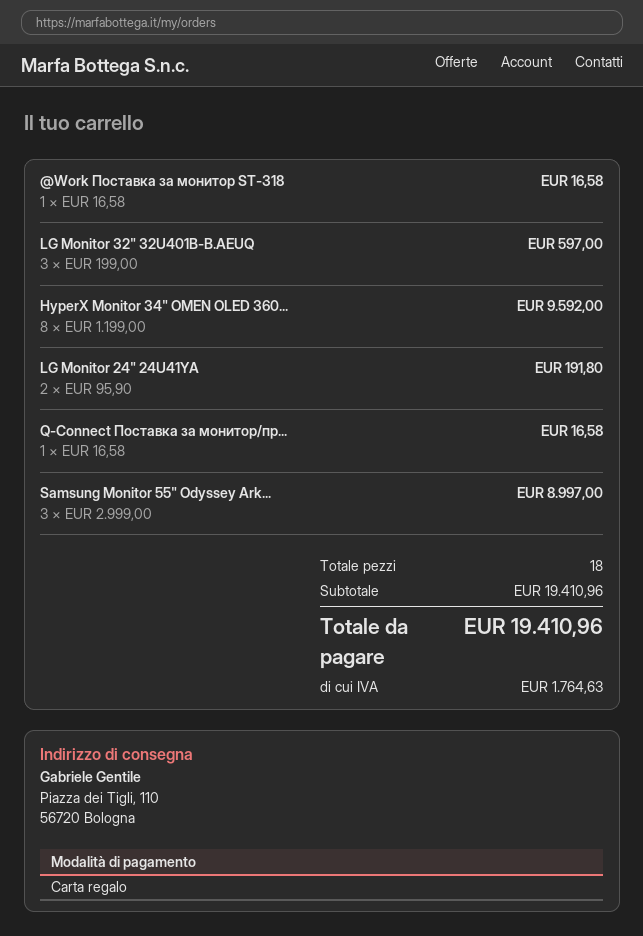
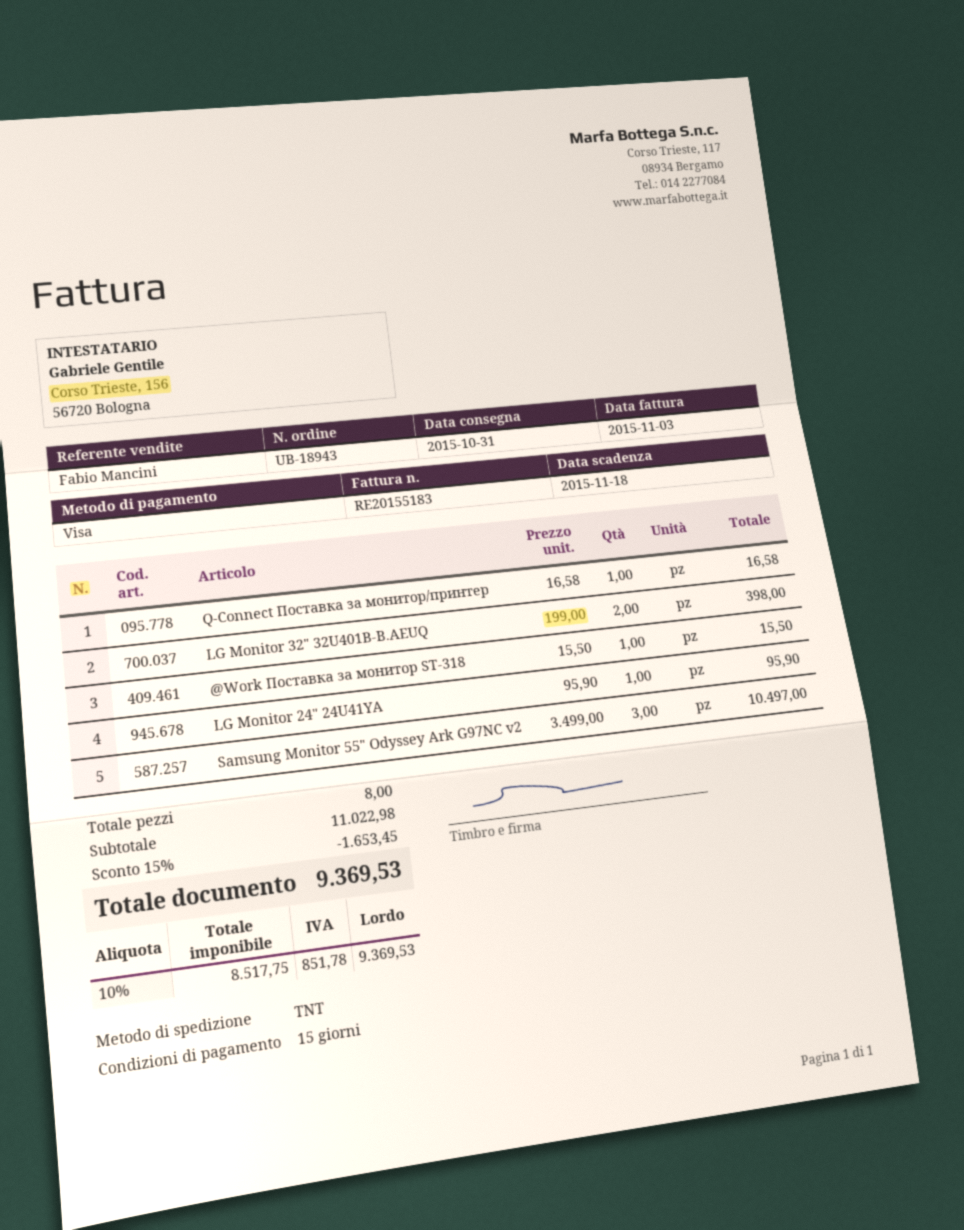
payment method: gift card -> Visa
@Work Поставка за монитор ST-318: 1 x 16.58 = 16.58 -> 1 x 15.50 = 15.50
LG Monitor 32" 32U401B-B.AEUQ: 3 x 199.00 = 597.00 -> 2 x 199.00 = 398.00
HyperX Monitor 34" OMEN OLED 360...: 8 x 1199.00 = 9592.00 -> none
LG Monitor 24" 24U41YA: 2 x 95.90 = 191.80 -> 1 x 95.90 = 95.90
Samsung Monitor 55" Odyssey Ark...: 3 x 2999.00 = 8997.00 -> 3 x 3499.00 = 10497.00
total quantity: 18 -> 8
subtotal: 19410.96 -> 11022.98
discount: none -> 15% = 1653.45
tax: 1764.63 -> 851.78
total: 19410.96 -> 9369.53

